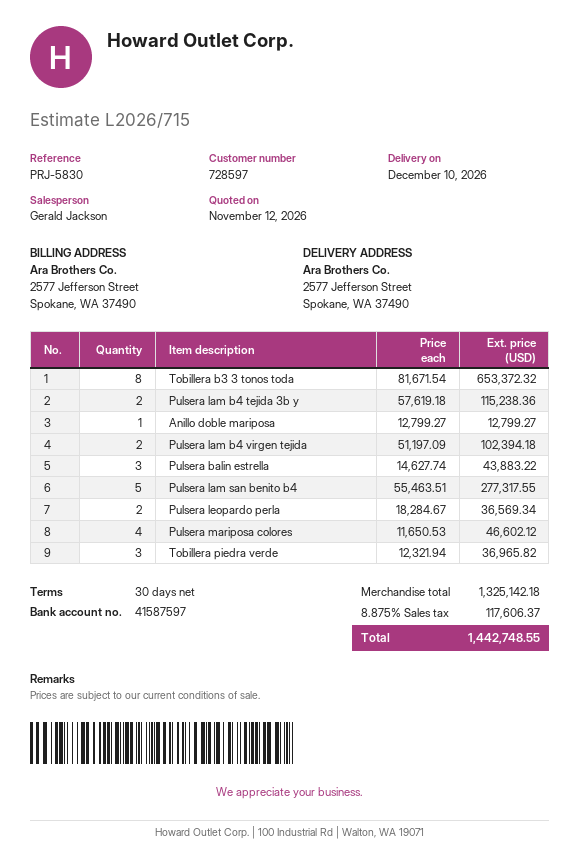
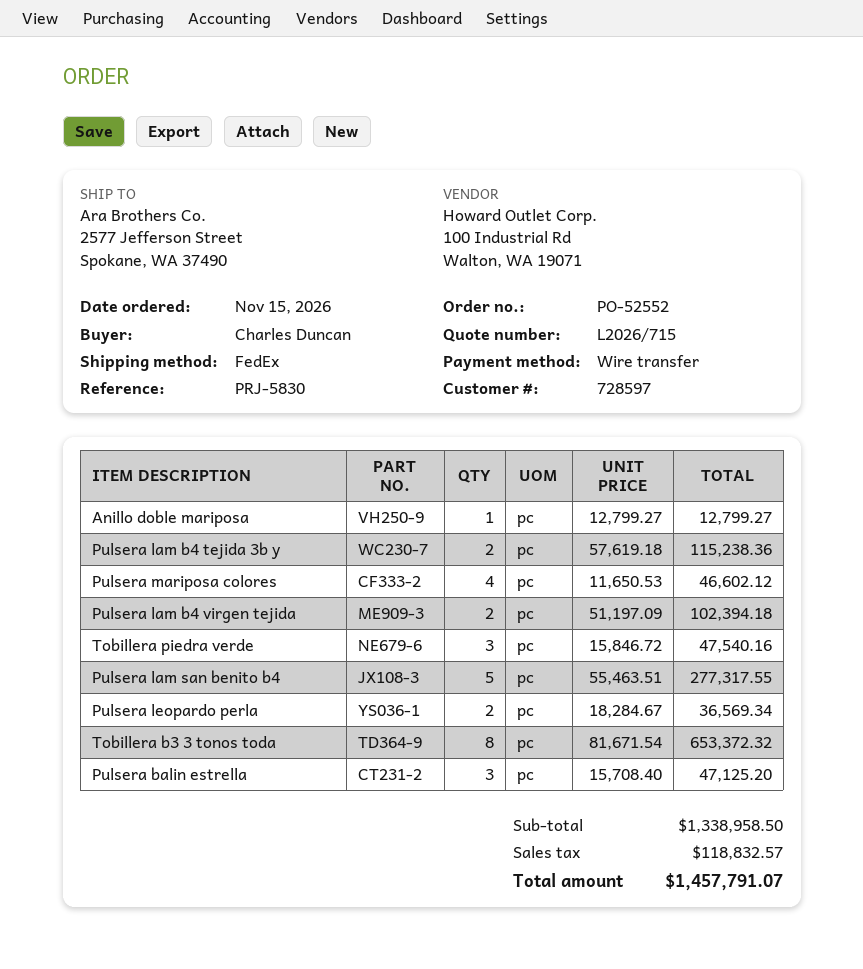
Pulsera balin estrella: 3 x 14627.74 = 43883.22 -> 3 x 15708.40 = 47125.20
Tobillera piedra verde: 3 x 12321.94 = 36965.82 -> 3 x 15846.72 = 47540.16
subtotal: 1325142.18 -> 1338958.50
tax: 117606.37 -> 118832.57
total: 1442748.55 -> 1457791.07

